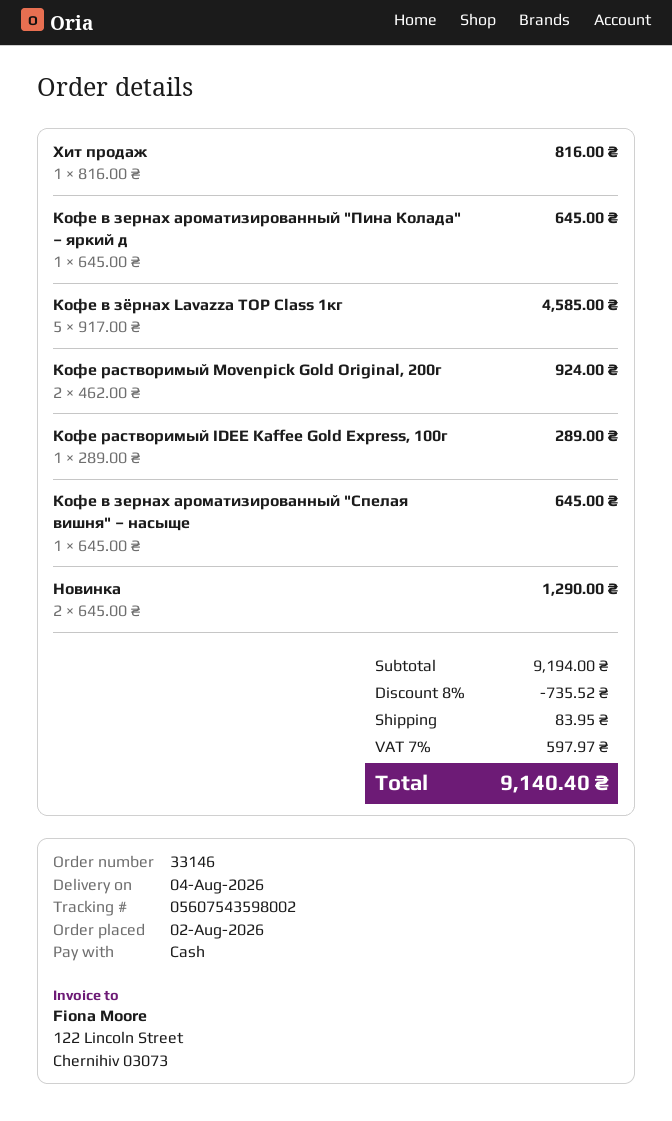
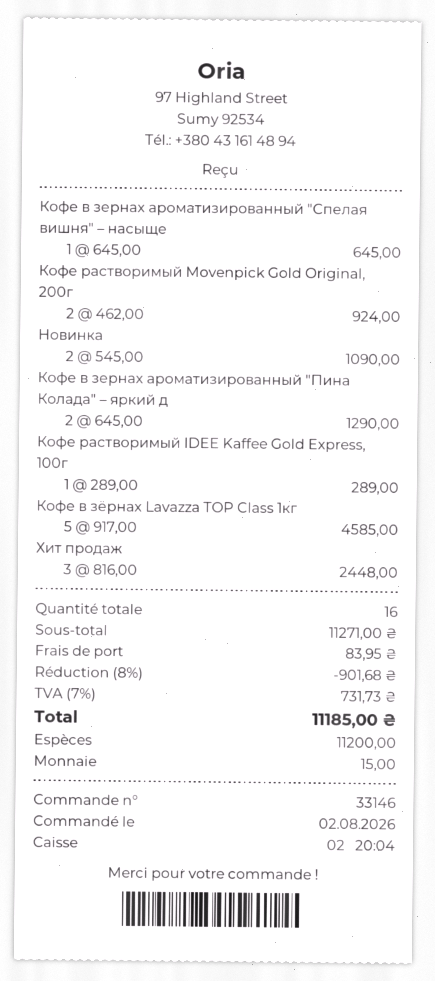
Хит продаж: 1 x 816.00 = 816.00 -> 3 x 816.00 = 2448.00
Кофе в зернах ароматизированный "Пина Колада" – яркий д: 1 x 645.00 = 645.00 -> 2 x 645.00 = 1290.00
Новинка: 2 x 645.00 = 1290.00 -> 2 x 545.00 = 1090.00
subtotal: 9194.00 -> 11271.00
discount: 8% = 735.52 -> 8% = 901.68
tax: 7% = 597.97 -> 7% = 731.73
total: 9140.40 -> 11185.00

